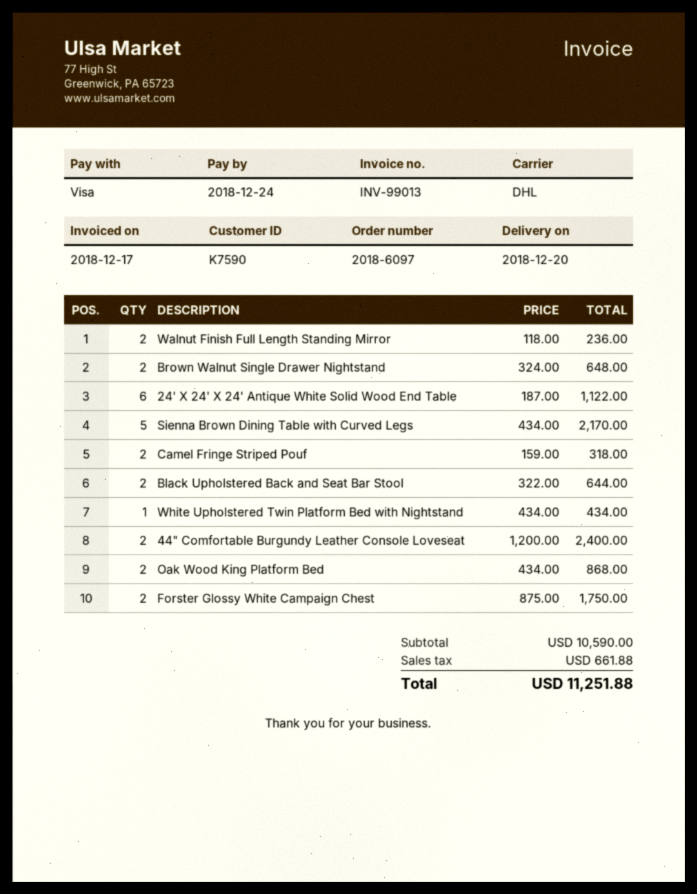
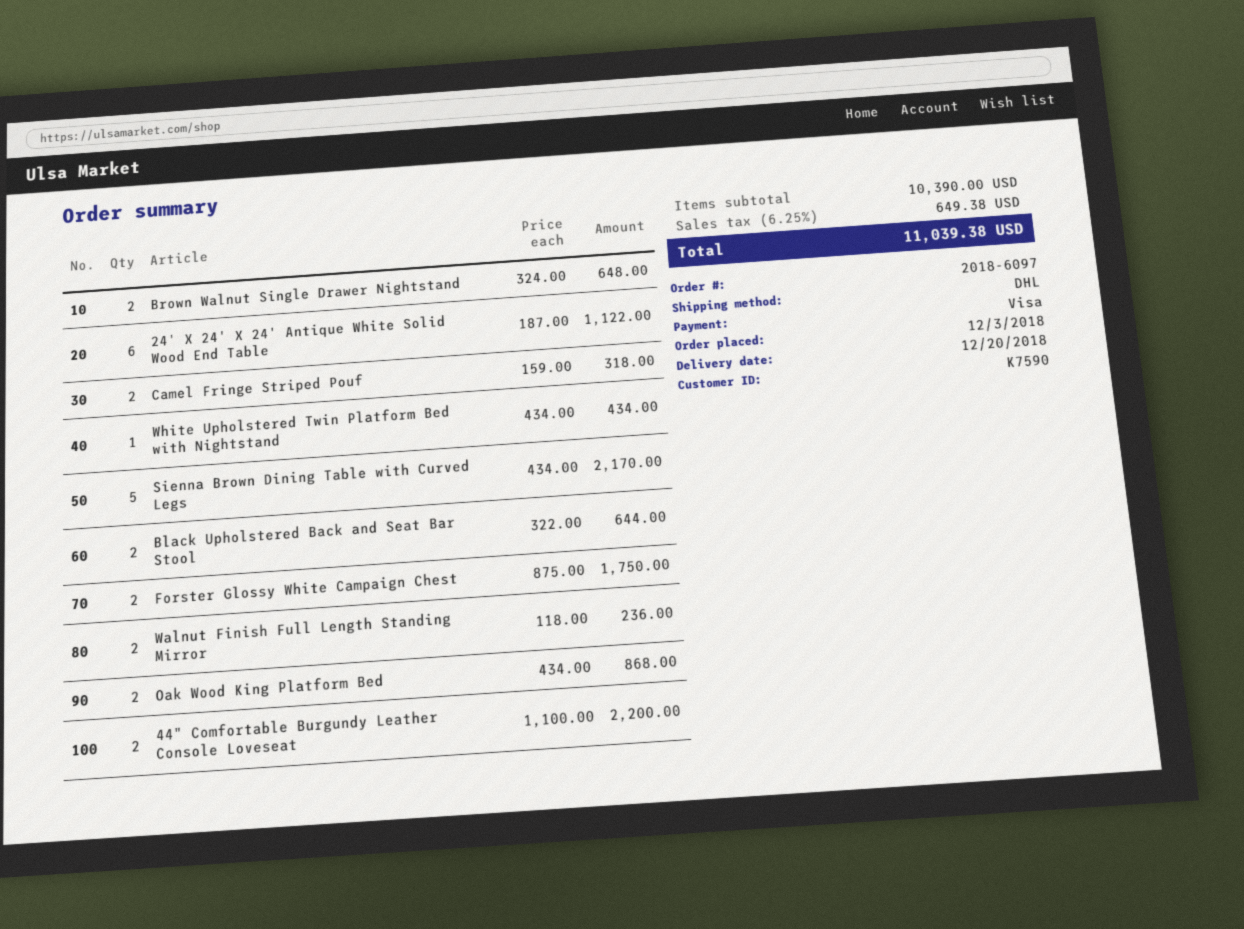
44" Comfortable Burgundy Leather Console Loveseat: 2 x 1200.00 = 2400.00 -> 2 x 1100.00 = 2200.00
subtotal: 10590.00 -> 10390.00
tax: 661.88 -> 649.38
total: 11251.88 -> 11039.38

